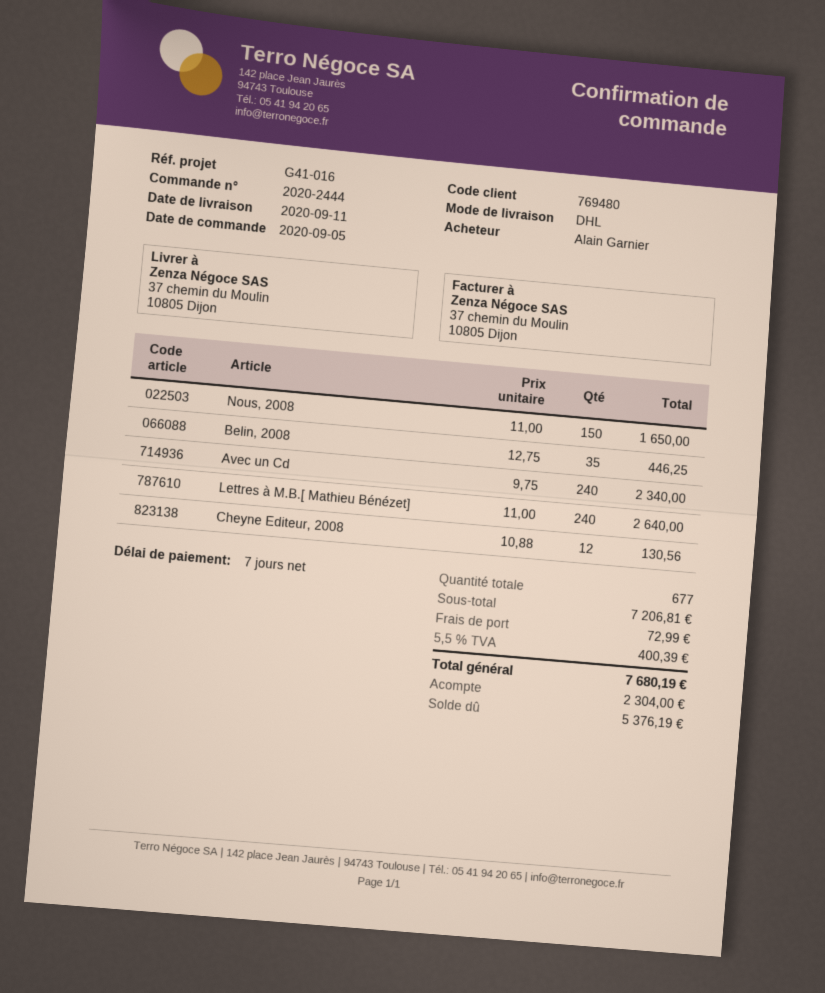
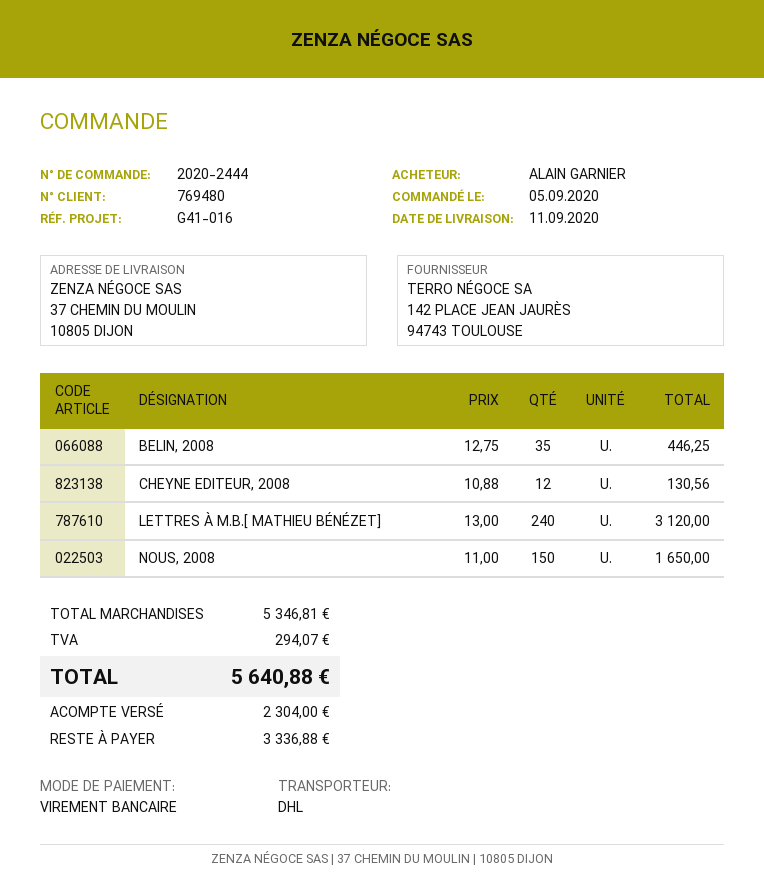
Avec un Cd: 240 x 9.75 = 2340.00 -> none
Lettres à M.B.[ Mathieu Bénézet]: 240 x 11.00 = 2640.00 -> 240 x 13.00 = 3120.00
subtotal: 7206.81 -> 5346.81
shipping: 72.99 -> none
tax: 400.39 -> 294.07
total: 7680.19 -> 5640.88
balance: 5376.19 -> 3336.88

